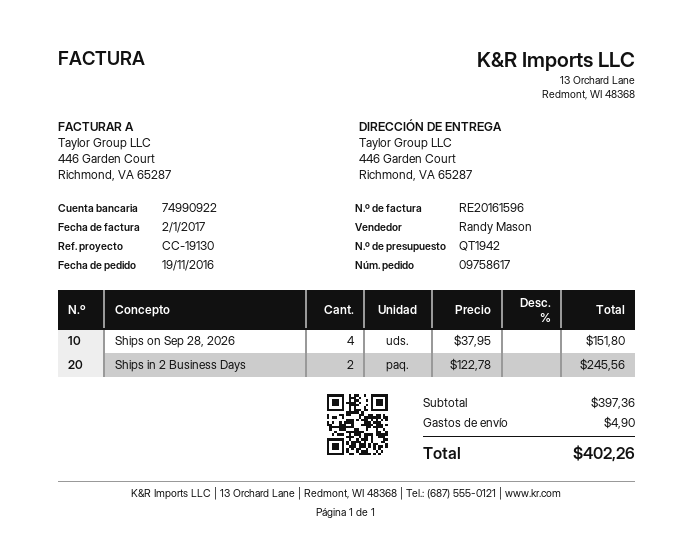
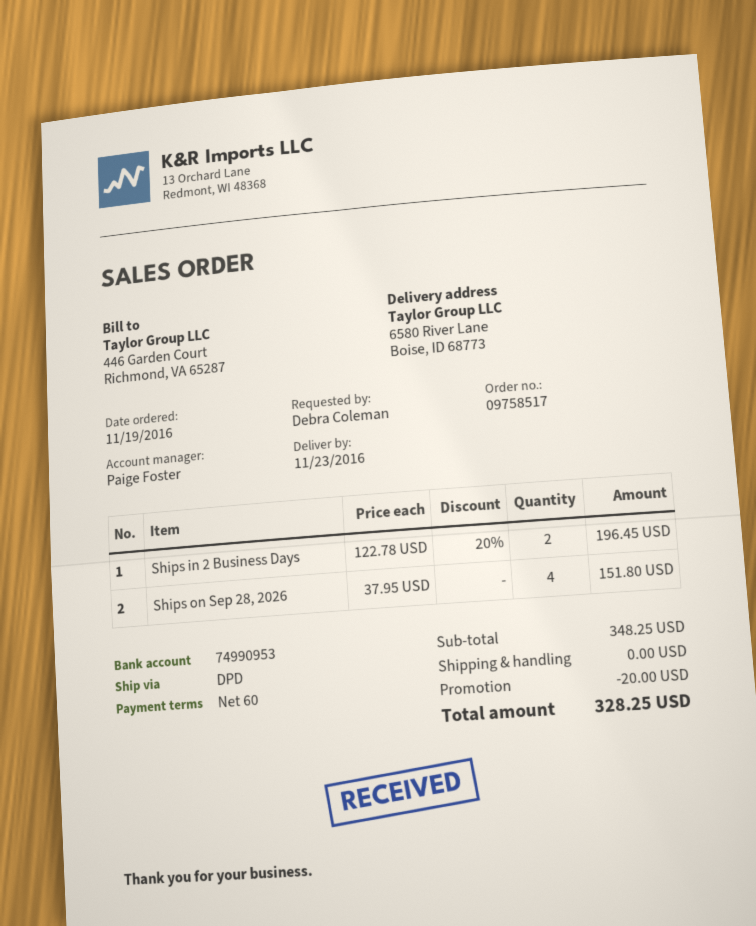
order number: 09758617 -> 09758517
sales rep: Randy Mason -> Paige Foster
bank account: 74990922 -> 74990953
ship to: 446 Garden Court, Richmond, VA 65287 -> 6580 River Lane, Boise, ID 68773
Ships in 2 Business Days: 2 x 122.78 = 245.56 -> 2 x 122.78 - 20% = 196.45
subtotal: 397.36 -> 348.25
discount: none -> 20.00
shipping: 4.90 -> 0.00
total: 402.26 -> 328.25

